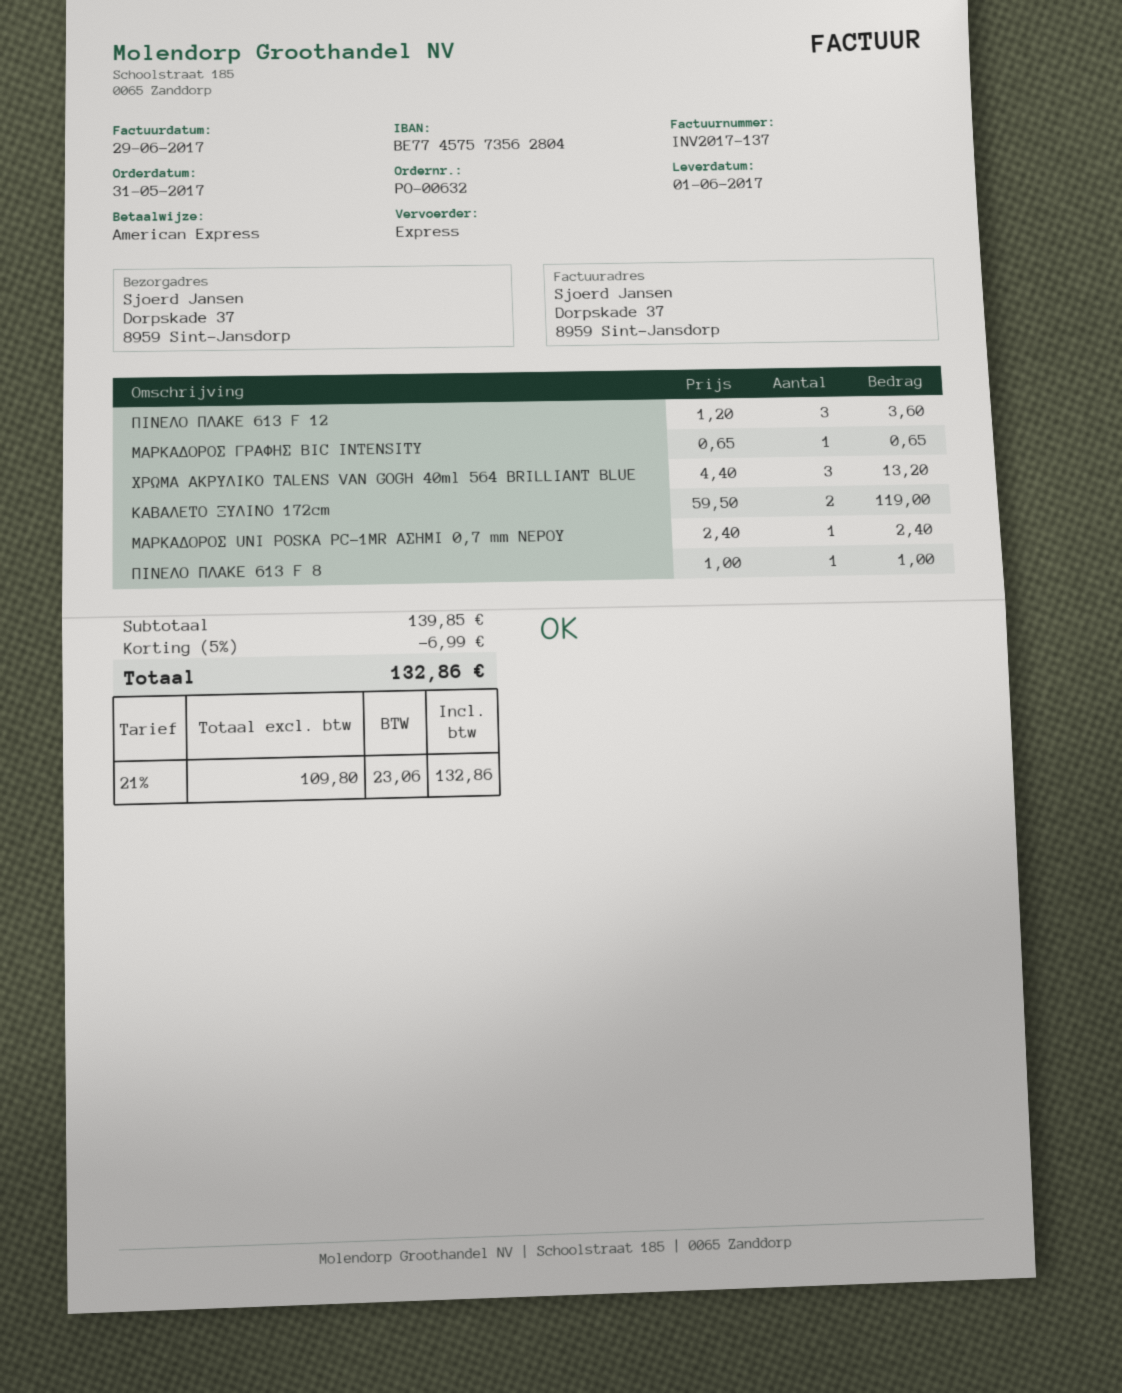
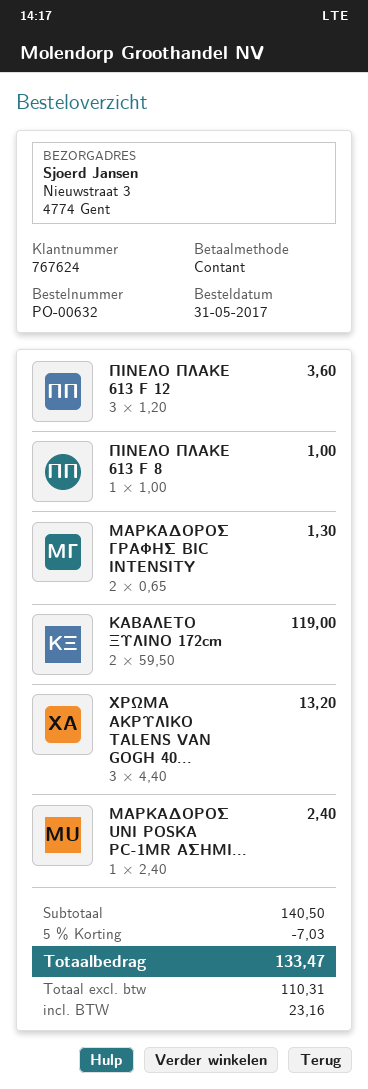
payment method: American Express -> cash
ship to: Dorpskade 37, 8959 Sint-Jansdorp -> Nieuwstraat 3, 4774 Gent
ΜΑΡΚΑΔΟΡΟΣ ΓΡΑΦΗΣ BIC INTENSITY: 1 x 0.65 = 0.65 -> 2 x 0.65 = 1.30
subtotal: 139.85 -> 140.50
discount: 5% = 6.99 -> 5% = 7.03
net: 109.80 -> 110.31
tax: 23.06 -> 23.16
total: 132.86 -> 133.47

